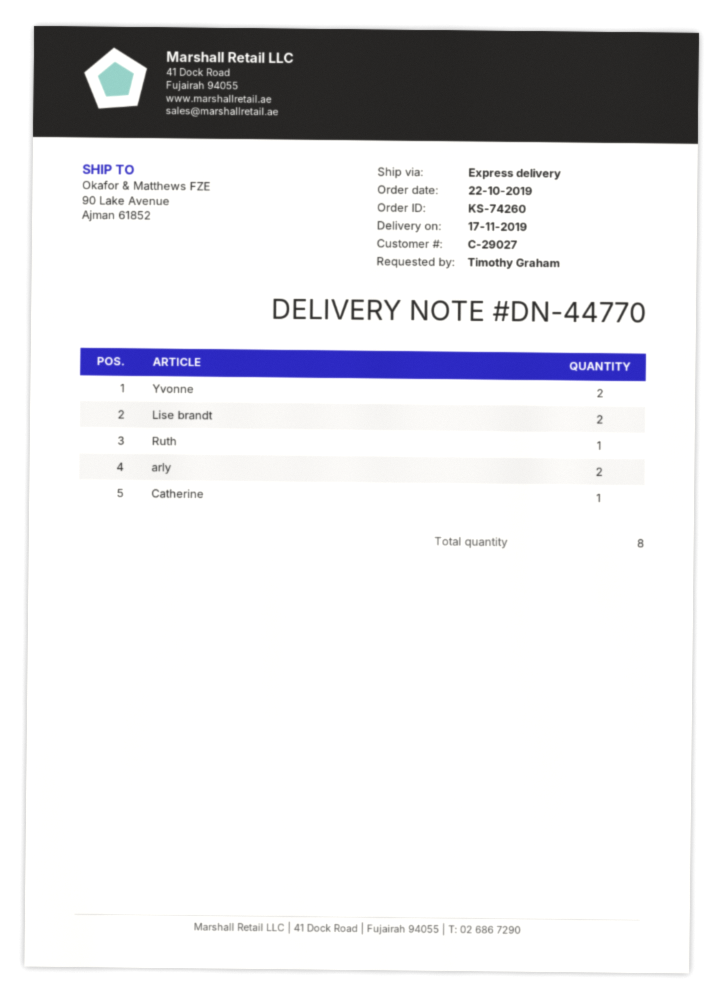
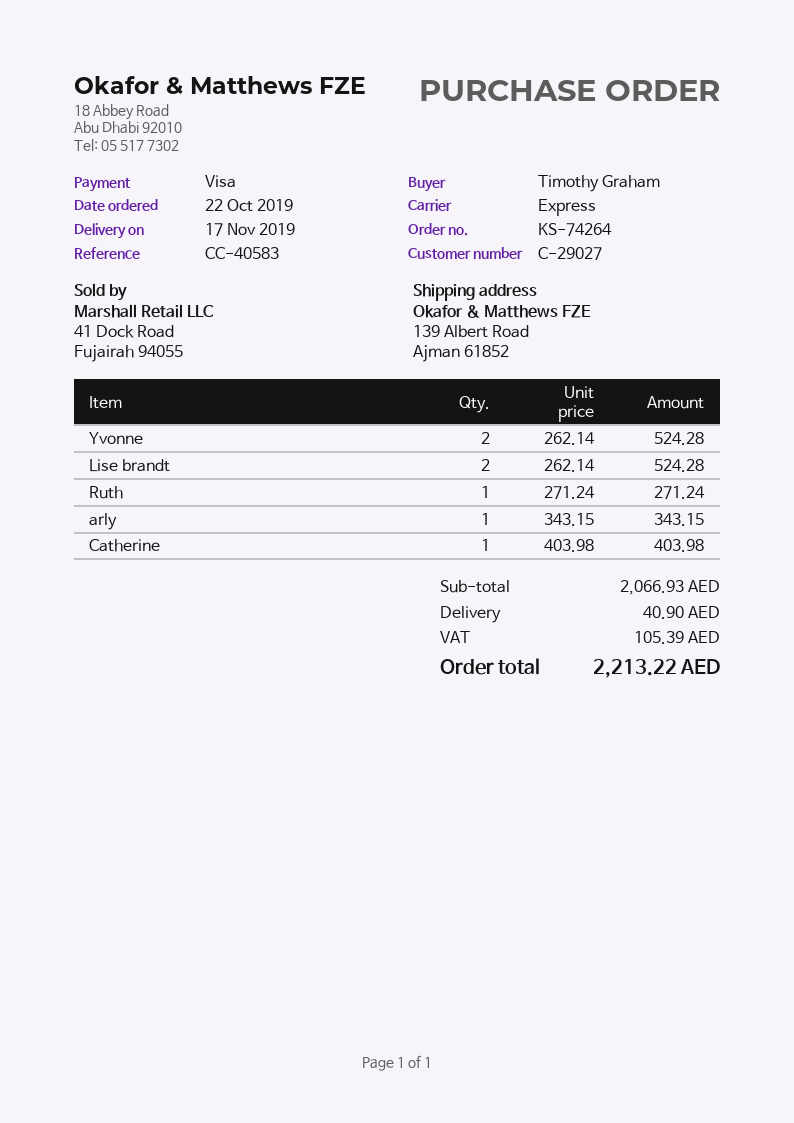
order number: KS-74260 -> KS-74264
ship to: 90 Lake Avenue, Ajman 61852 -> 139 Albert Road, Ajman 61852
arly: 2 -> 1

